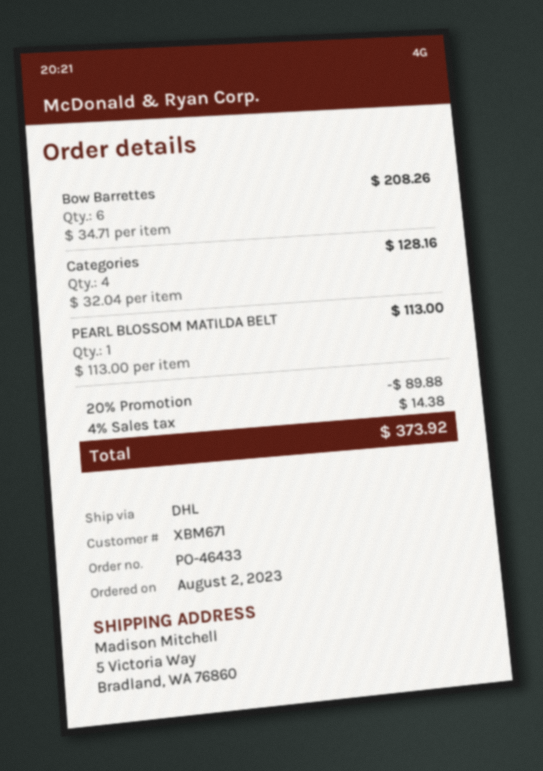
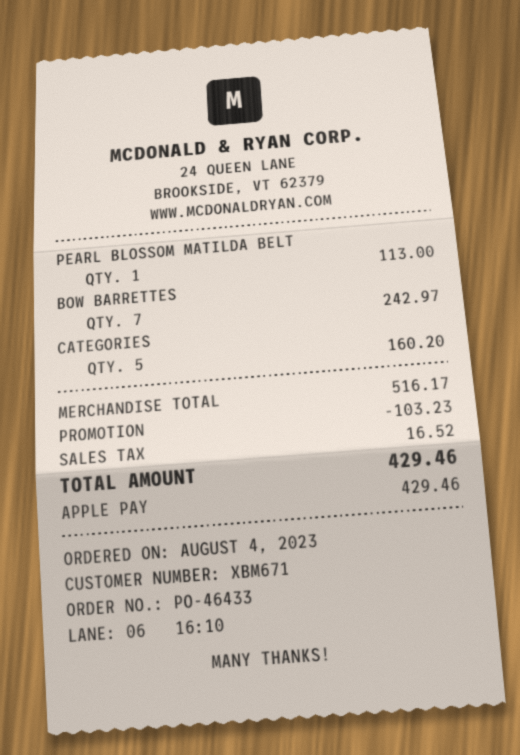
order date: 2023-08-02 -> 2023-08-04
Bow Barrettes: 6 for 208.26 -> 7 for 242.97
Categories: 4 for 128.16 -> 5 for 160.20
discount: 89.88 -> 103.23
tax: 14.38 -> 16.52
total: 373.92 -> 429.46

